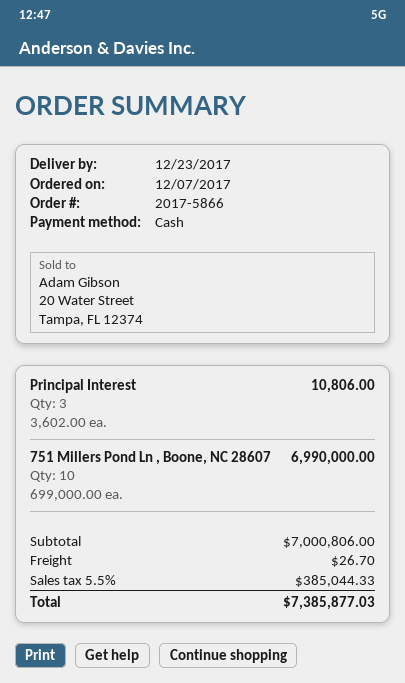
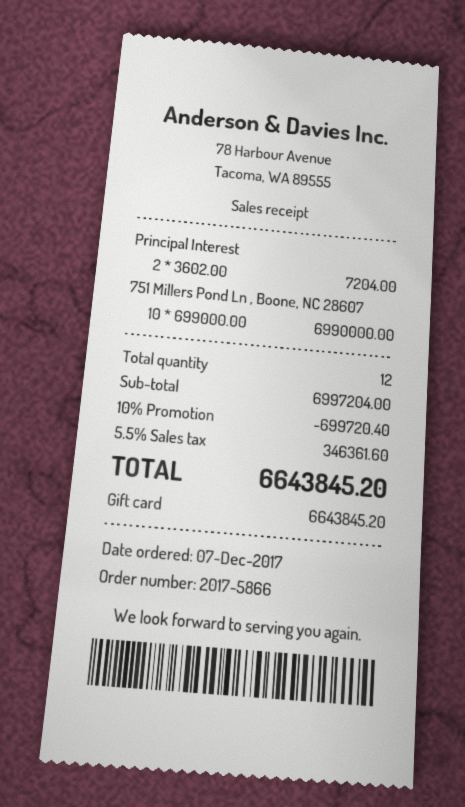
payment method: cash -> gift card
Principal Interest: 3 x 3602.00 = 10806.00 -> 2 x 3602.00 = 7204.00
subtotal: 7000806.00 -> 6997204.00
discount: none -> 10% = 699720.40
shipping: 26.70 -> none
tax: 5.5% = 385044.33 -> 5.5% = 346361.60
total: 7385877.03 -> 6643845.20

